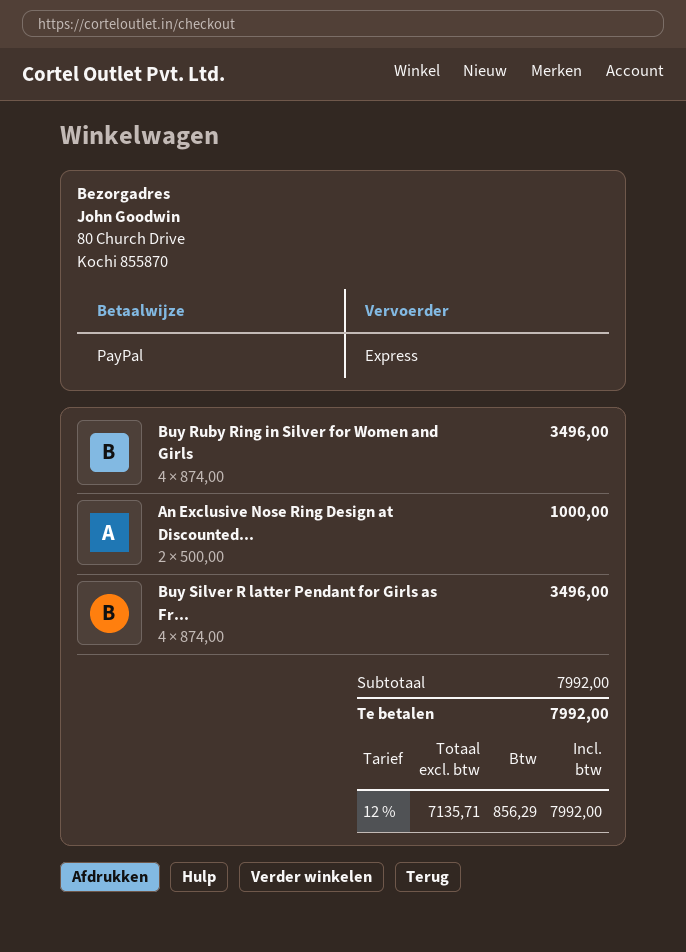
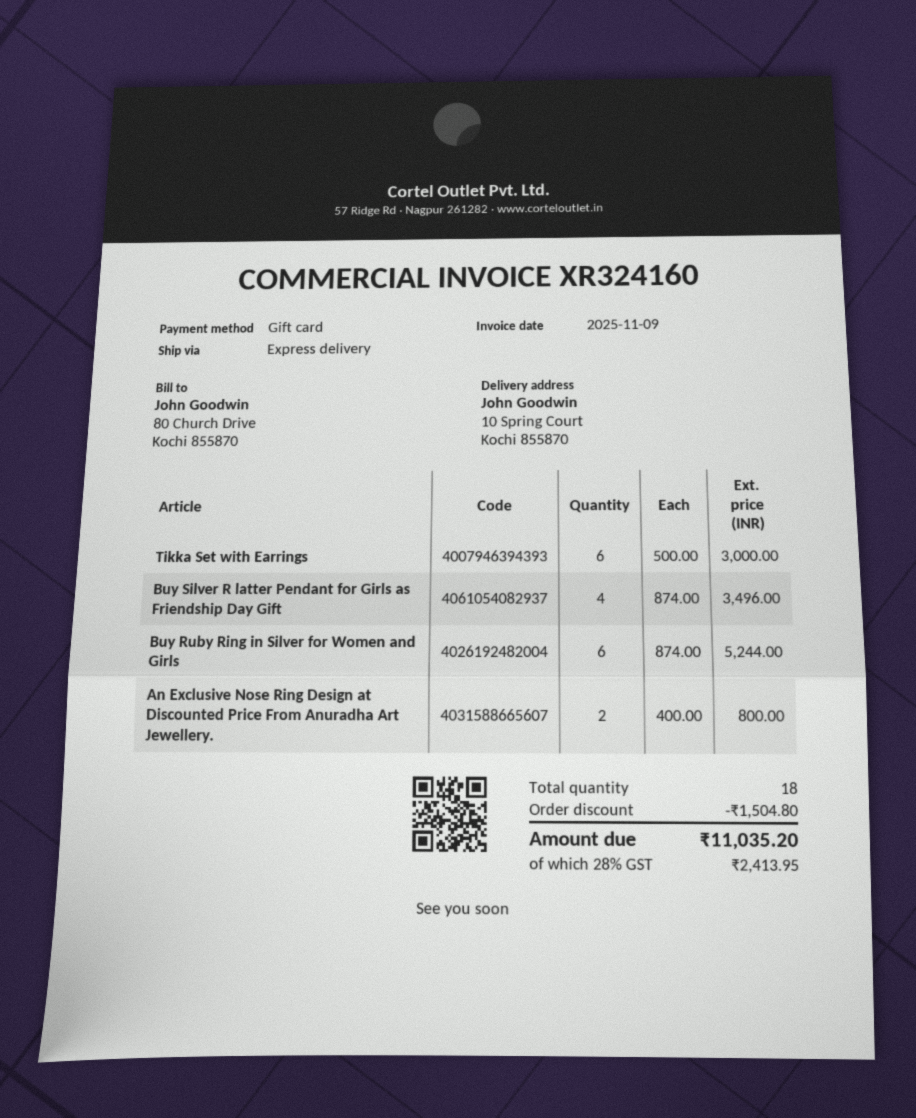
payment method: PayPal -> gift card
ship to: 80 Church Drive, Kochi 855870 -> 10 Spring Court, Kochi 855870
Buy Ruby Ring in Silver for Women and Girls: 4 x 874.00 = 3496.00 -> 6 x 874.00 = 5244.00
An Exclusive Nose Ring Design at Discounted...: 2 x 500.00 = 1000.00 -> 2 x 400.00 = 800.00
Tikka Set with Earrings: none -> 6 x 500.00 = 3000.00
discount: none -> 1504.80
tax: 12% = 856.29 -> 28% = 2413.95
total: 7992.00 -> 11035.20

